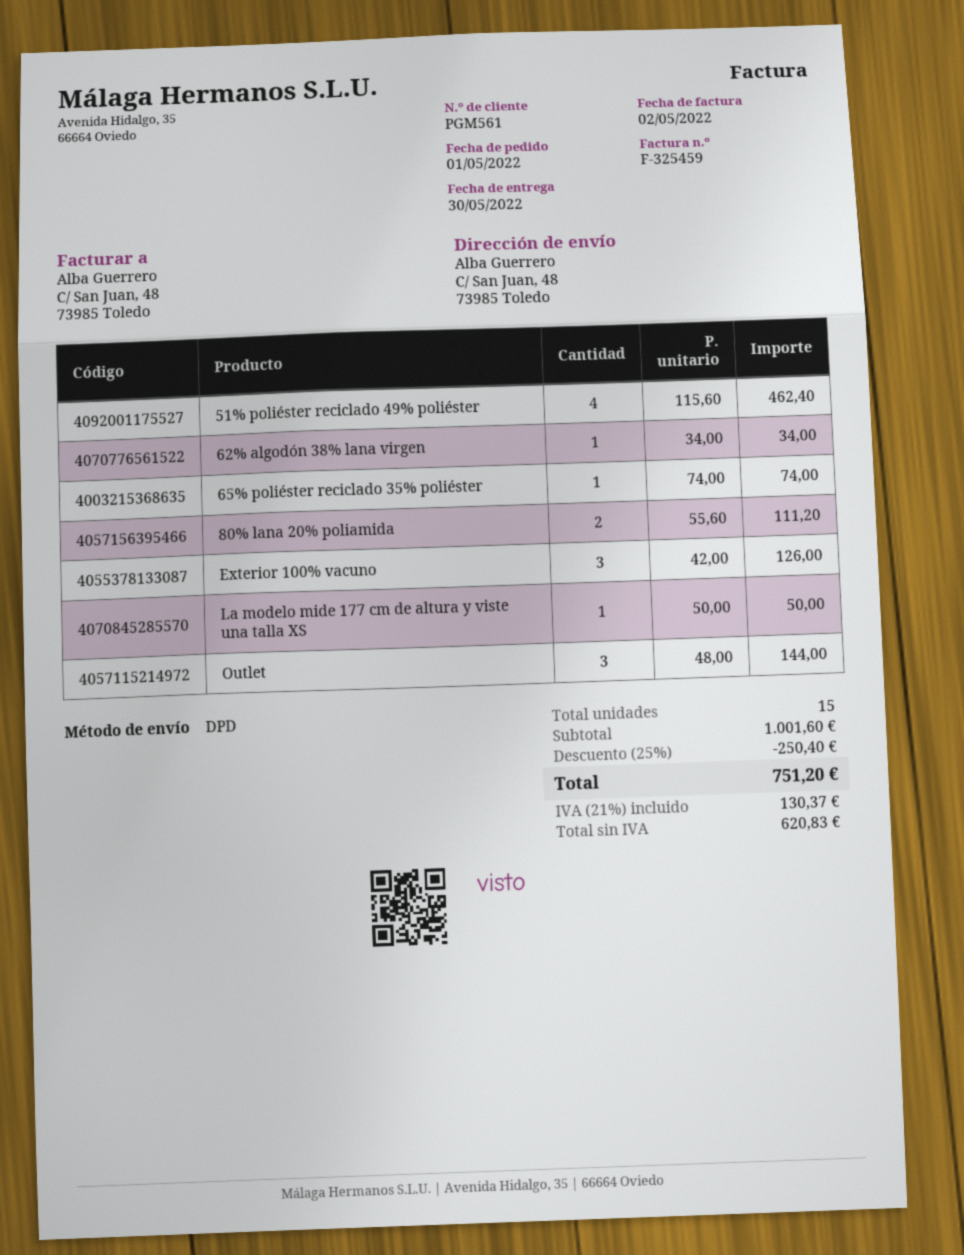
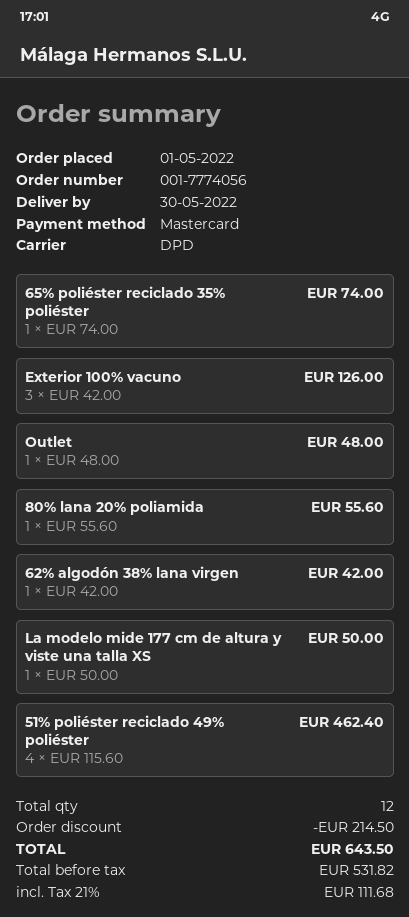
62% algodón 38% lana virgen: 1 x 34.00 = 34.00 -> 1 x 42.00 = 42.00
80% lana 20% poliamida: 2 x 55.60 = 111.20 -> 1 x 55.60 = 55.60
Outlet: 3 x 48.00 = 144.00 -> 1 x 48.00 = 48.00
total quantity: 15 -> 12
discount: 250.40 -> 214.50
net: 620.83 -> 531.82
tax: 21% = 130.37 -> 21% = 111.68
total: 751.20 -> 643.50

